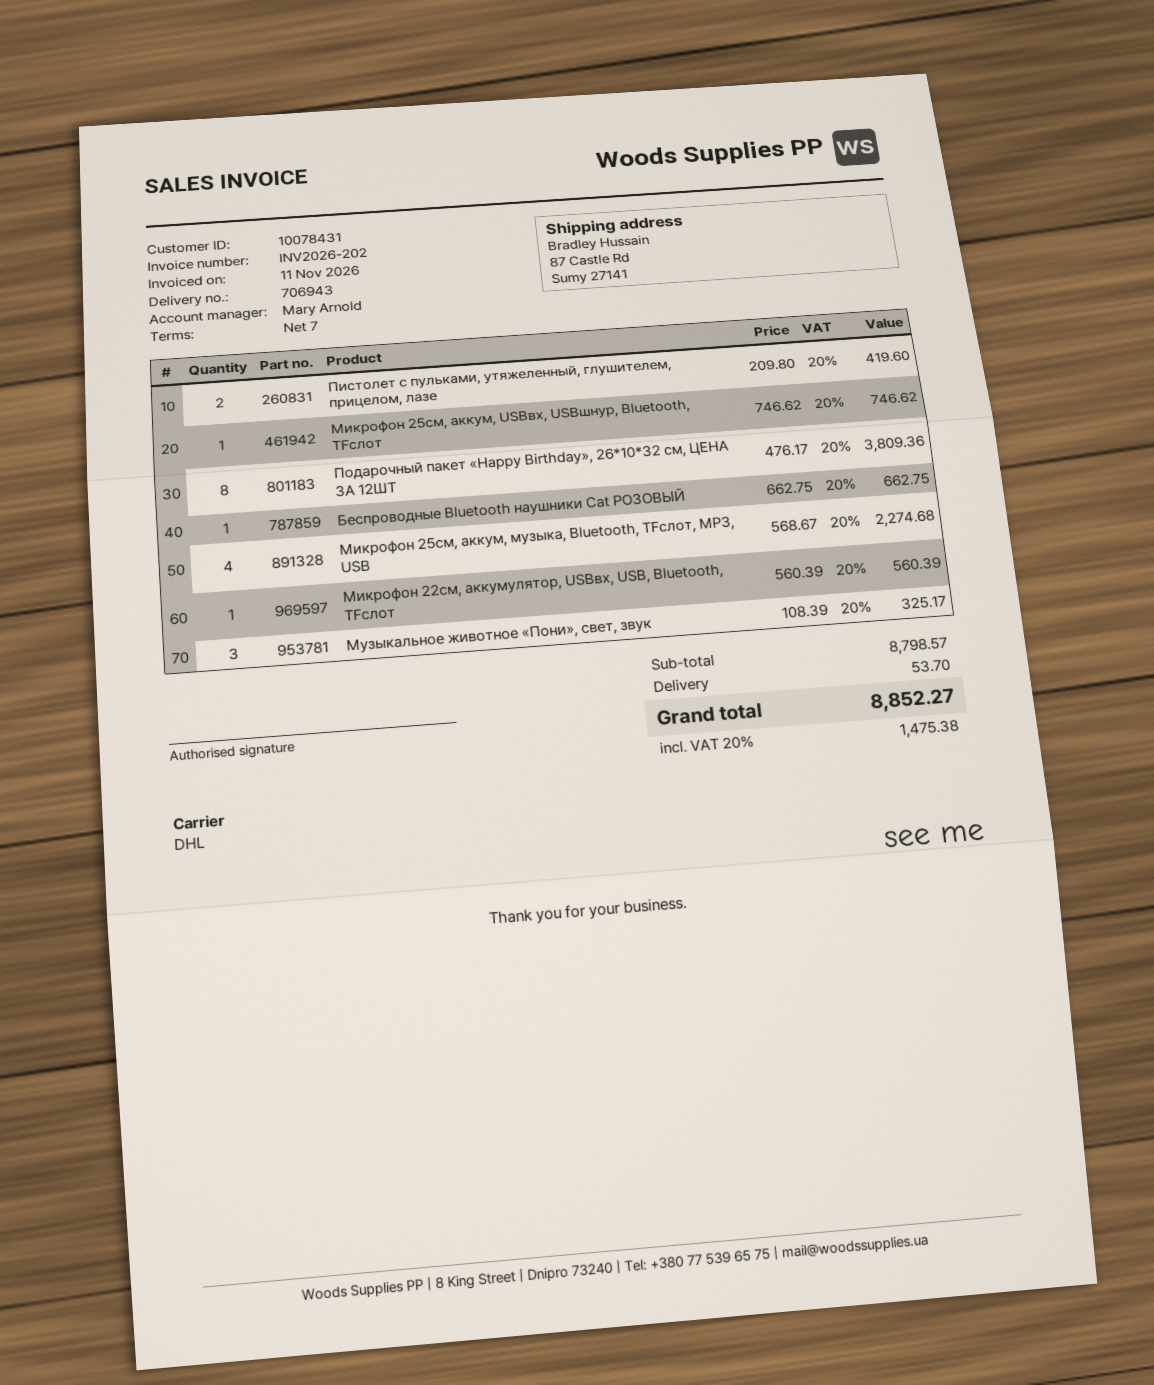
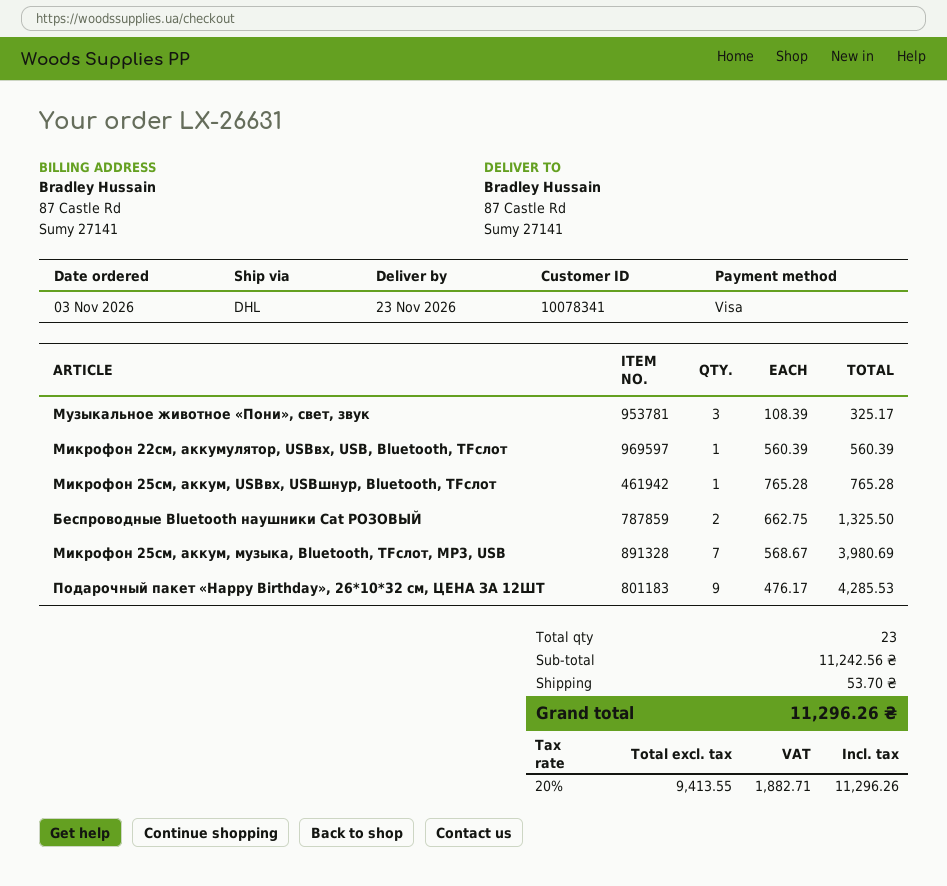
customer number: 10078431 -> 10078341
Пистолет с пульками, утяжеленный, глушителем, прицелом, лазе: 2 x 209.80 = 419.60 -> none
Микрофон 25см, аккум, USBвх, USBшнур, Bluetooth, TFслот: 1 x 746.62 = 746.62 -> 1 x 765.28 = 765.28
Подарочный пакет «Happy Birthday», 26*10*32 см, ЦЕНА ЗА 12ШТ: 8 x 476.17 = 3809.36 -> 9 x 476.17 = 4285.53
Беспроводные Bluetooth наушники Cat РОЗОВЫЙ: 1 x 662.75 = 662.75 -> 2 x 662.75 = 1325.50
Микрофон 25см, аккум, музыка, Bluetooth, TFслот, MP3, USB: 4 x 568.67 = 2274.68 -> 7 x 568.67 = 3980.69
subtotal: 8798.57 -> 11242.56
tax: 20% = 1475.38 -> 20% = 1882.71
total: 8852.27 -> 11296.26

